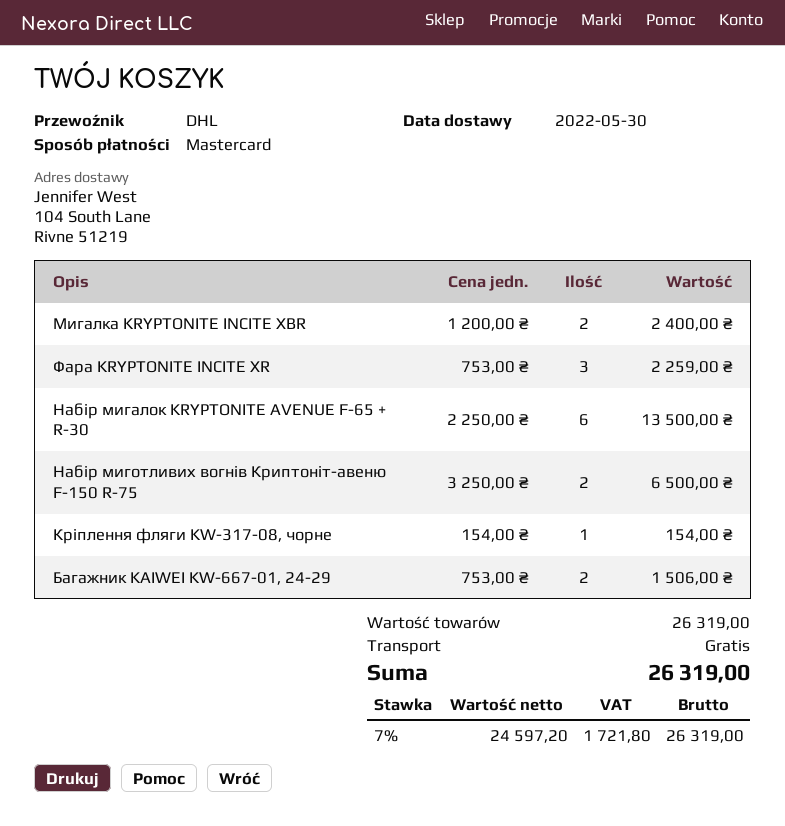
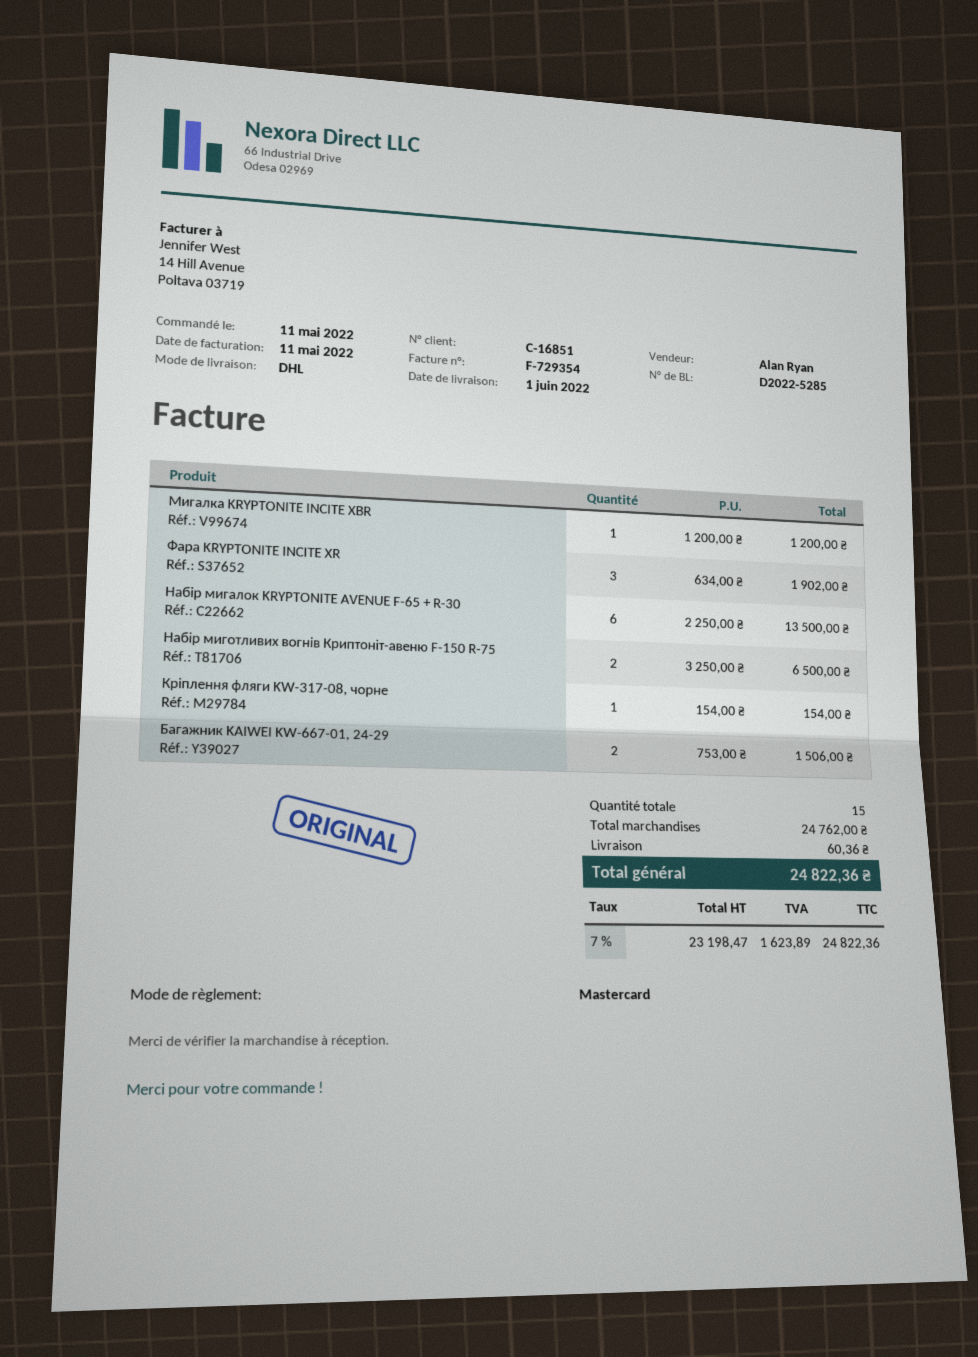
delivery date: 2022-05-30 -> 2022-06-01
Мигалка KRYPTONITE INCITE XBR: 2 x 1200.00 = 2400.00 -> 1 x 1200.00 = 1200.00
Фара KRYPTONITE INCITE XR: 3 x 753.00 = 2259.00 -> 3 x 634.00 = 1902.00
subtotal: 26319.00 -> 24762.00
shipping: 0.00 -> 60.36
net: 24597.20 -> 23198.47
tax: 7% = 1721.80 -> 7% = 1623.89
total: 26319.00 -> 24822.36

